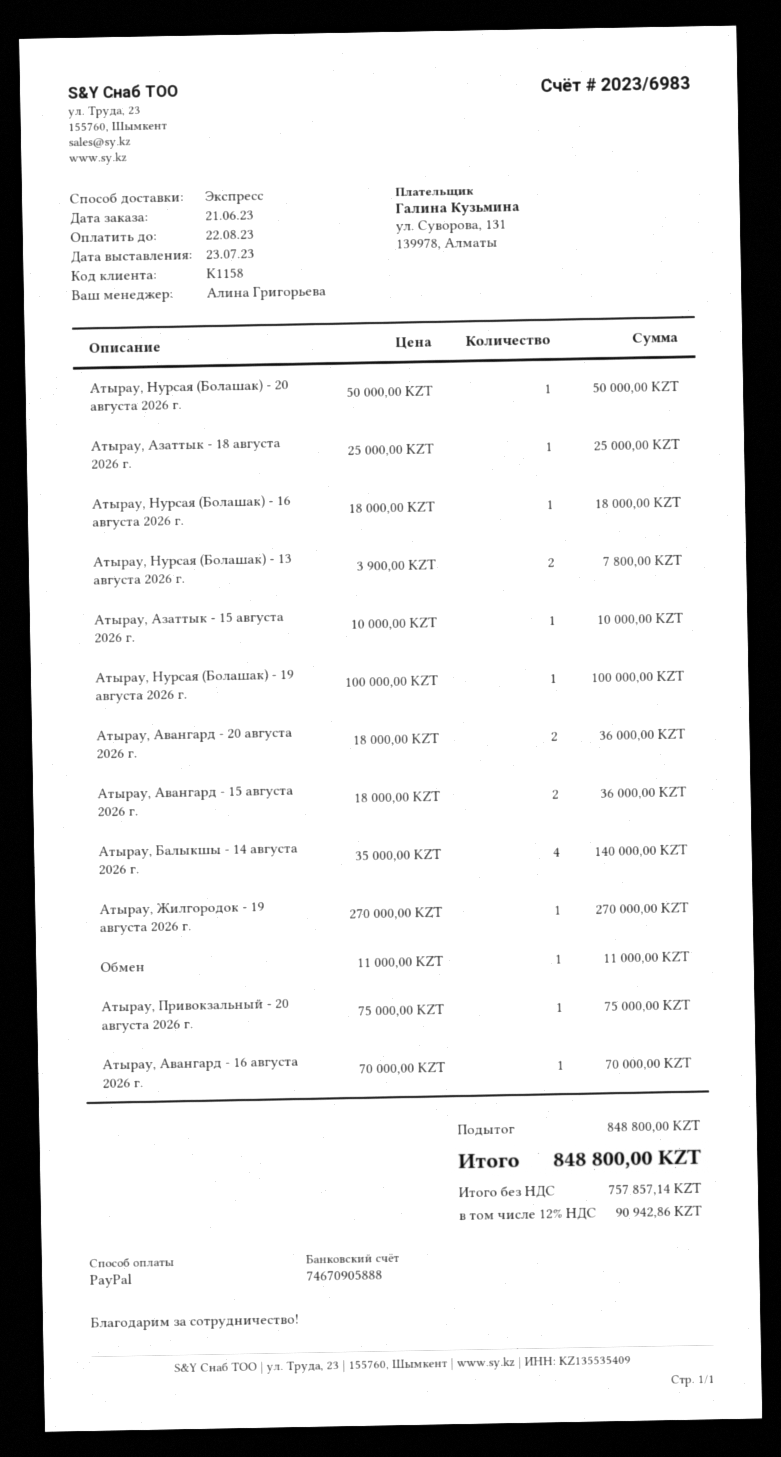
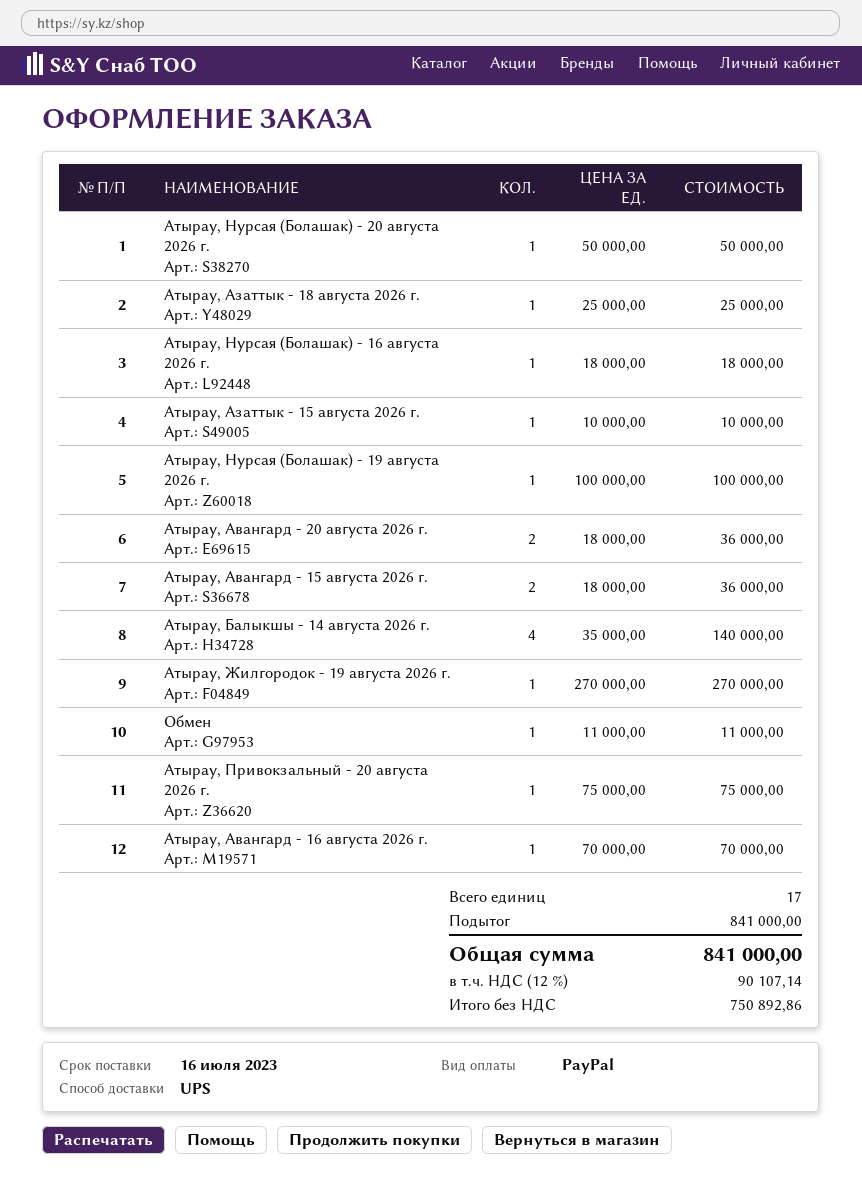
shipping method: express -> UPS
Атырау, Нурсая (Болашак) - 13 августа 2026 г.: 2 x 3900.00 = 7800.00 -> none
subtotal: 848800.00 -> 841000.00
net: 757857.14 -> 750892.86
tax: 12% = 90942.86 -> 12% = 90107.14
total: 848800.00 -> 841000.00

